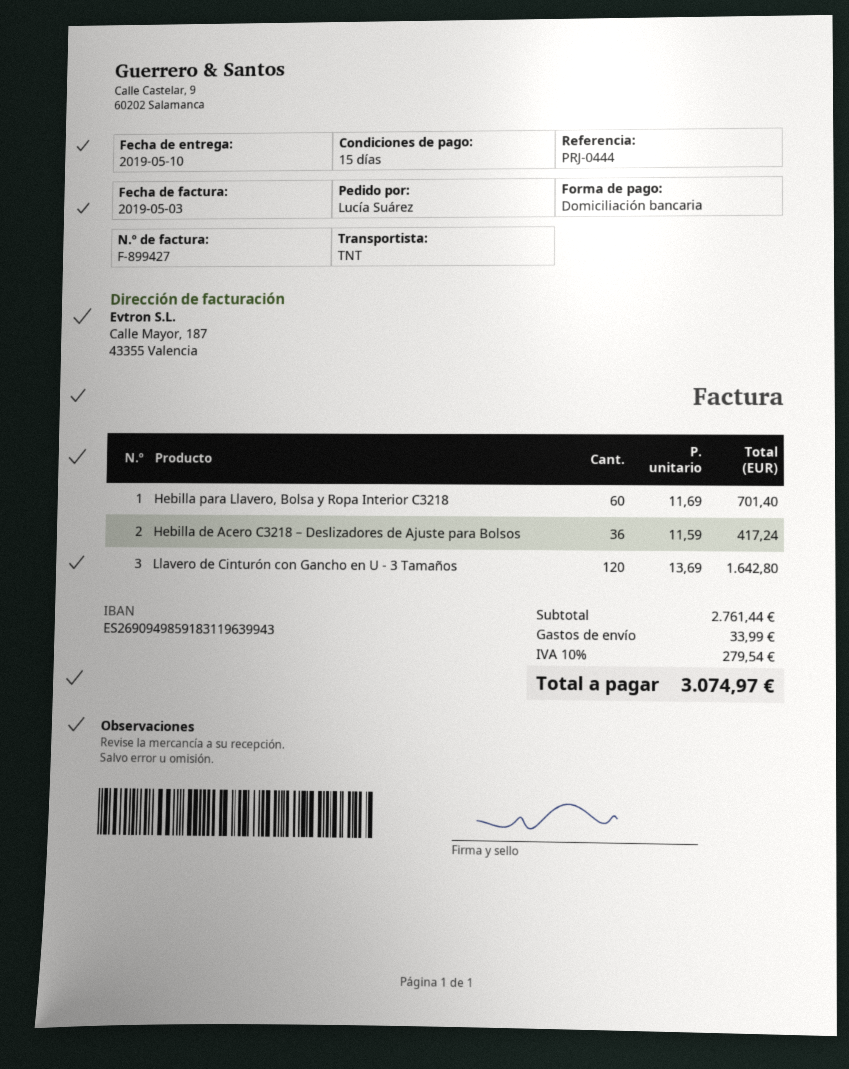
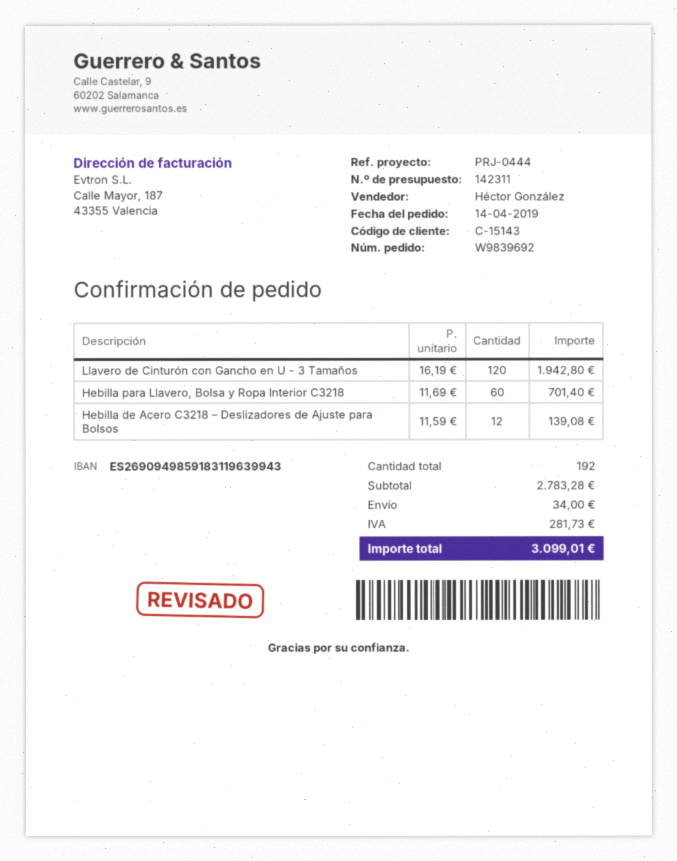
Hebilla de Acero C3218 – Deslizadores de Ajuste para Bolsos: 36 x 11.59 = 417.24 -> 12 x 11.59 = 139.08
Llavero de Cinturón con Gancho en U - 3 Tamaños: 120 x 13.69 = 1642.80 -> 120 x 16.19 = 1942.80
subtotal: 2761.44 -> 2783.28
shipping: 33.99 -> 34.00
tax: 279.54 -> 281.73
total: 3074.97 -> 3099.01

